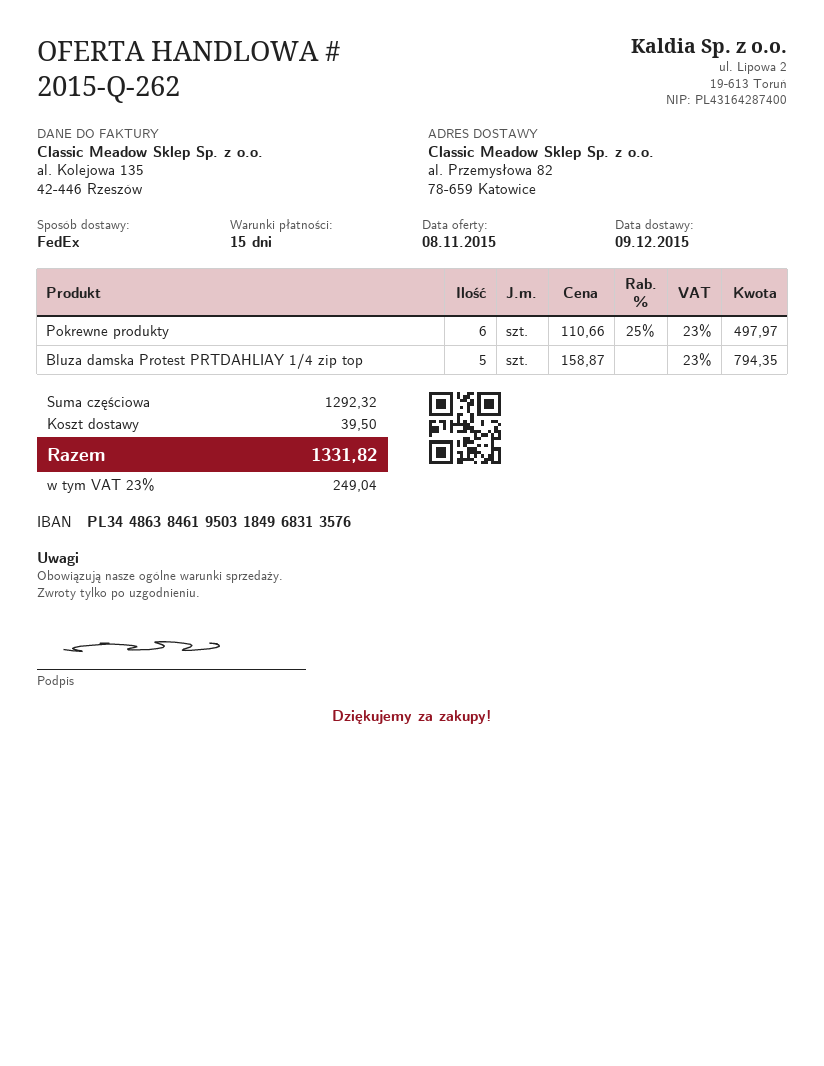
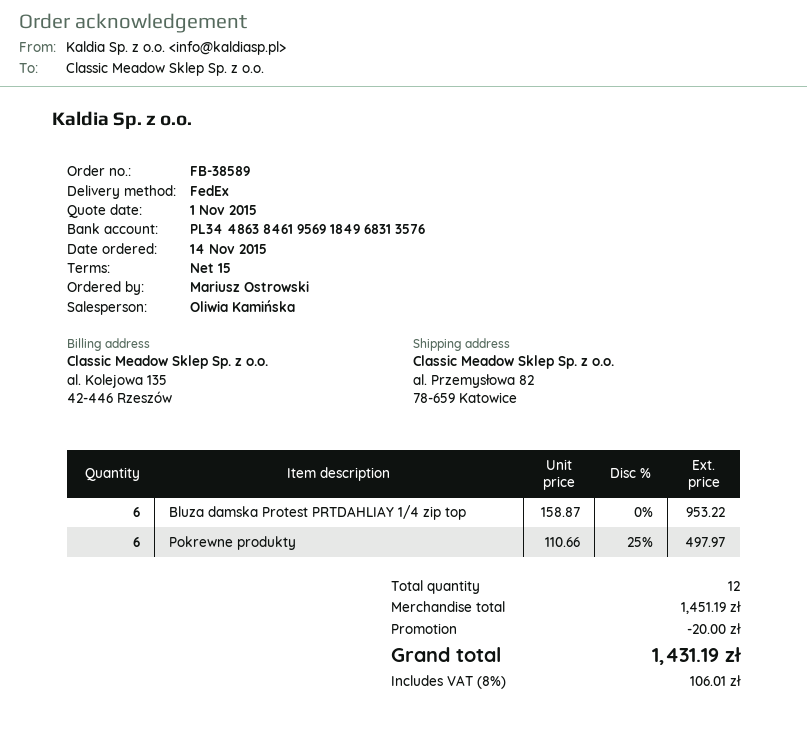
quote date: 2015-11-08 -> 2015-11-01
bank account: PL34486384619503184968313576 -> PL34486384619569184968313576
Bluza damska Protest PRTDAHLIAY 1/4 zip top: 5 x 158.87 = 794.35 -> 6 x 158.87 = 953.22
subtotal: 1292.32 -> 1451.19
discount: none -> 20.00
shipping: 39.50 -> none
tax: 23% = 249.04 -> 8% = 106.01
total: 1331.82 -> 1431.19

